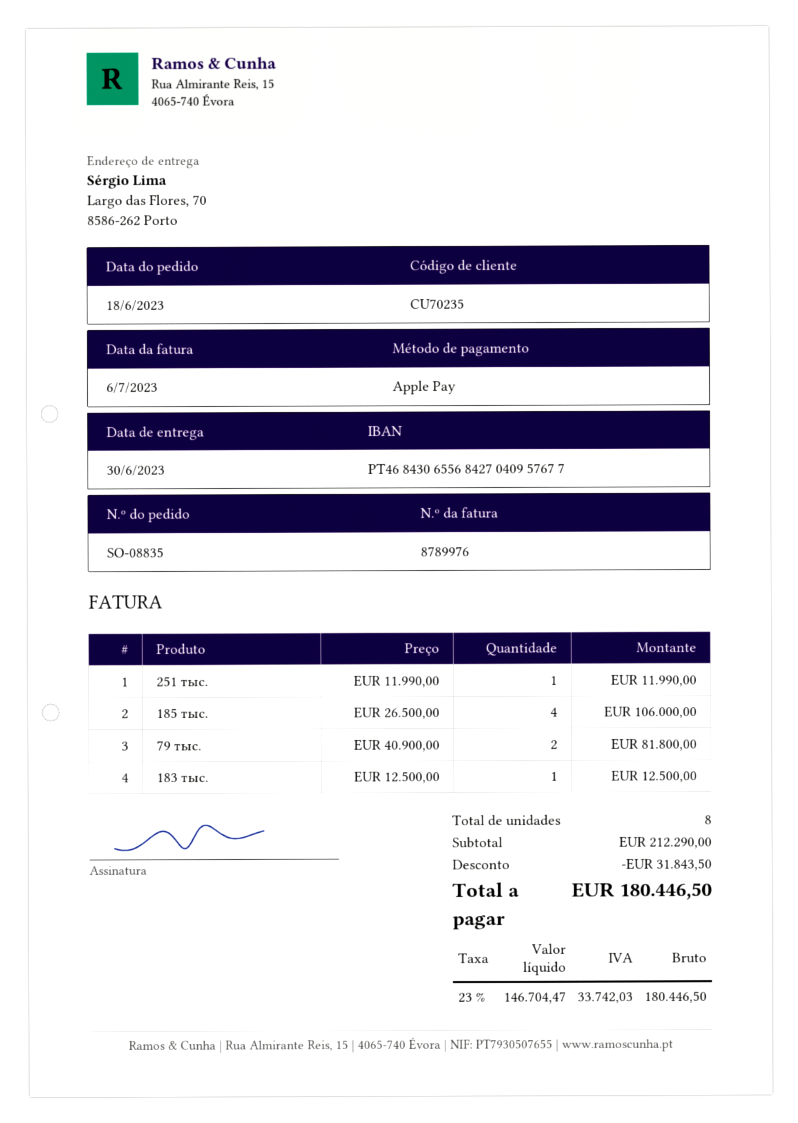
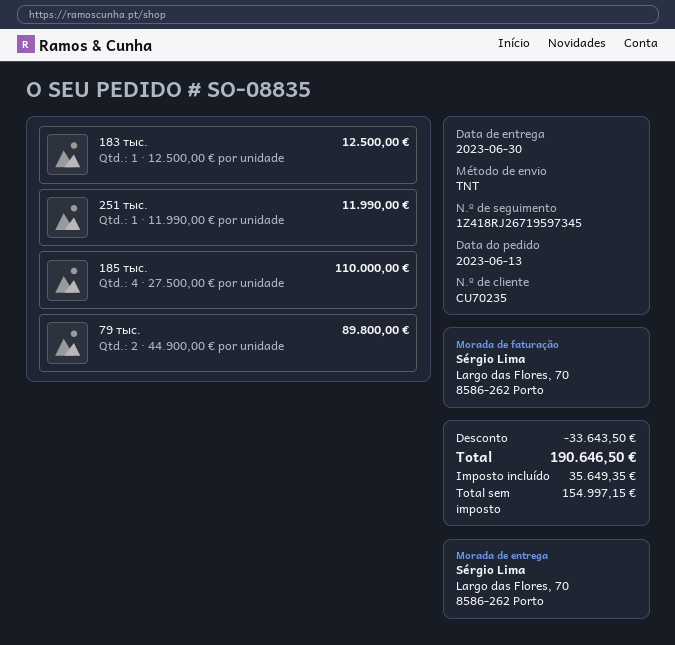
order date: 2023-06-18 -> 2023-06-13
185 тыс.: 4 x 26500.00 = 106000.00 -> 4 x 27500.00 = 110000.00
79 тыс.: 2 x 40900.00 = 81800.00 -> 2 x 44900.00 = 89800.00
discount: 31843.50 -> 33643.50
net: 146704.47 -> 154997.15
tax: 33742.03 -> 35649.35
total: 180446.50 -> 190646.50

